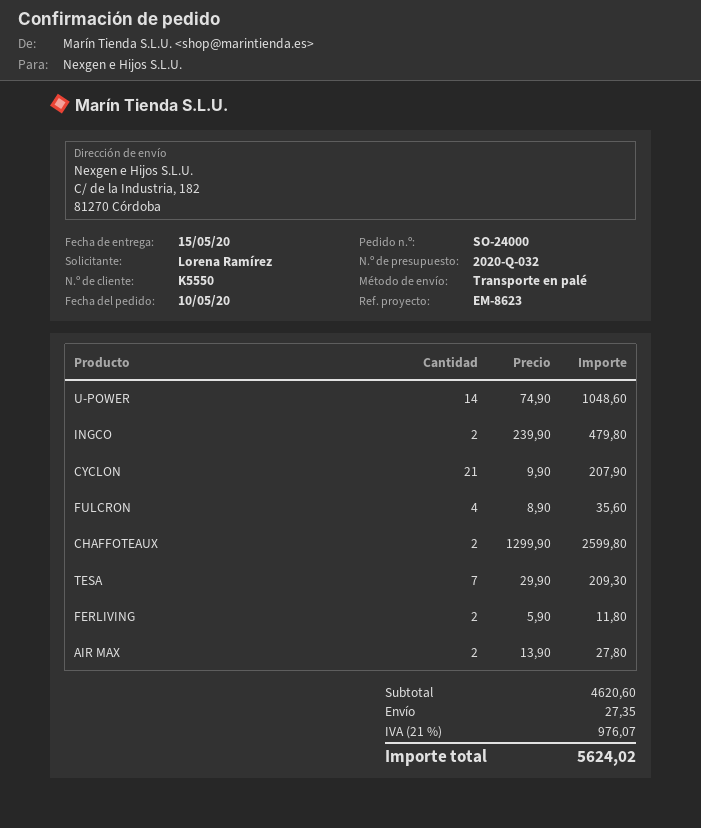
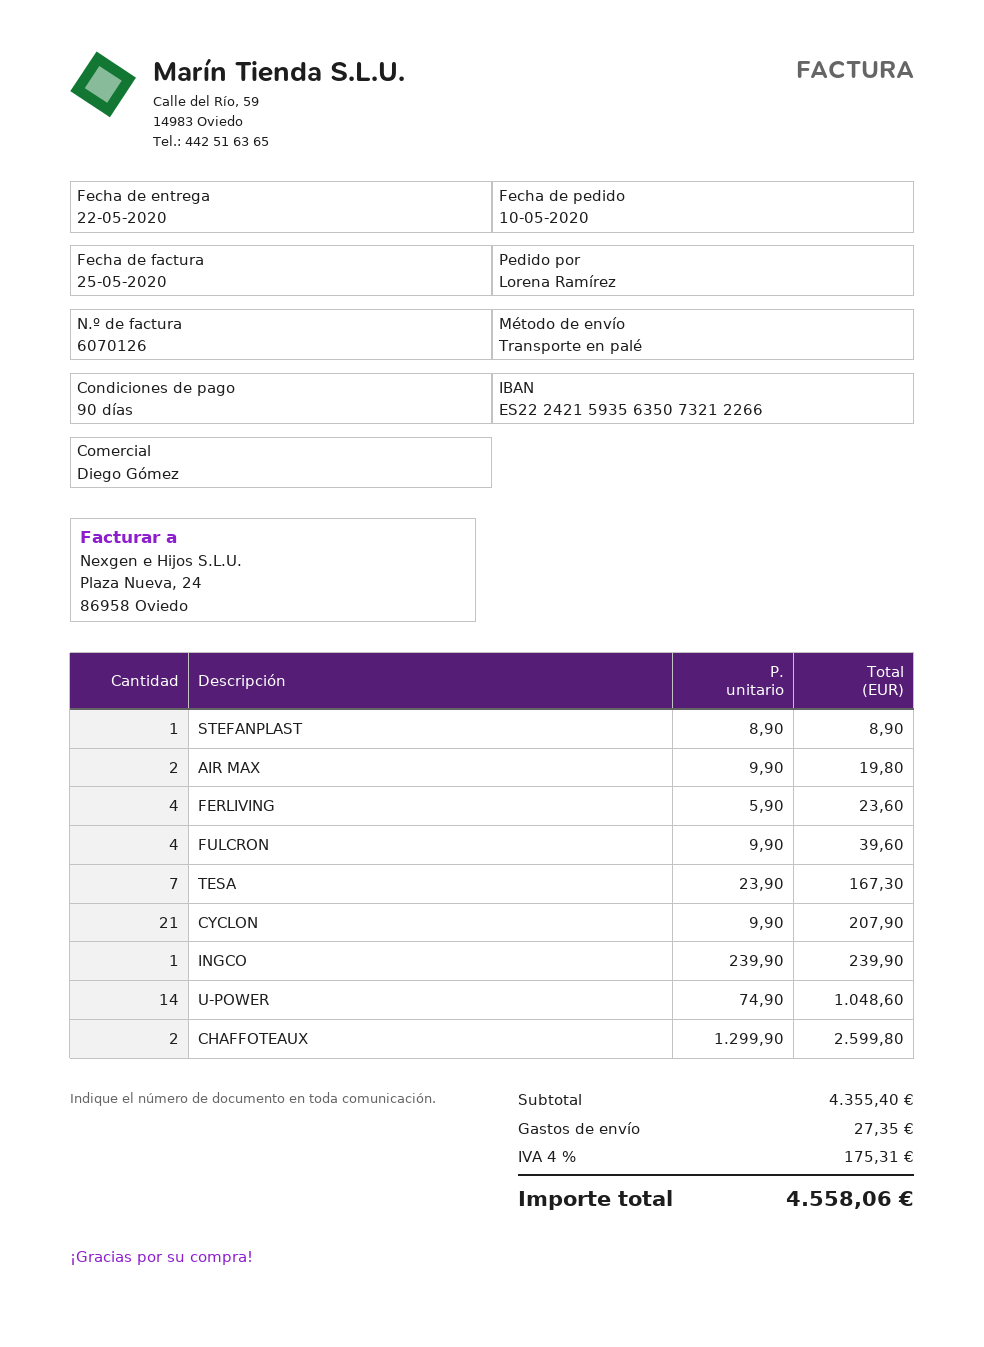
delivery date: 2020-05-15 -> 2020-05-22
INGCO: 2 x 239.90 = 479.80 -> 1 x 239.90 = 239.90
FULCRON: 4 x 8.90 = 35.60 -> 4 x 9.90 = 39.60
TESA: 7 x 29.90 = 209.30 -> 7 x 23.90 = 167.30
FERLIVING: 2 x 5.90 = 11.80 -> 4 x 5.90 = 23.60
AIR MAX: 2 x 13.90 = 27.80 -> 2 x 9.90 = 19.80
STEFANPLAST: none -> 1 x 8.90 = 8.90
subtotal: 4620.60 -> 4355.40
tax: 21% = 976.07 -> 4% = 175.31
total: 5624.02 -> 4558.06

